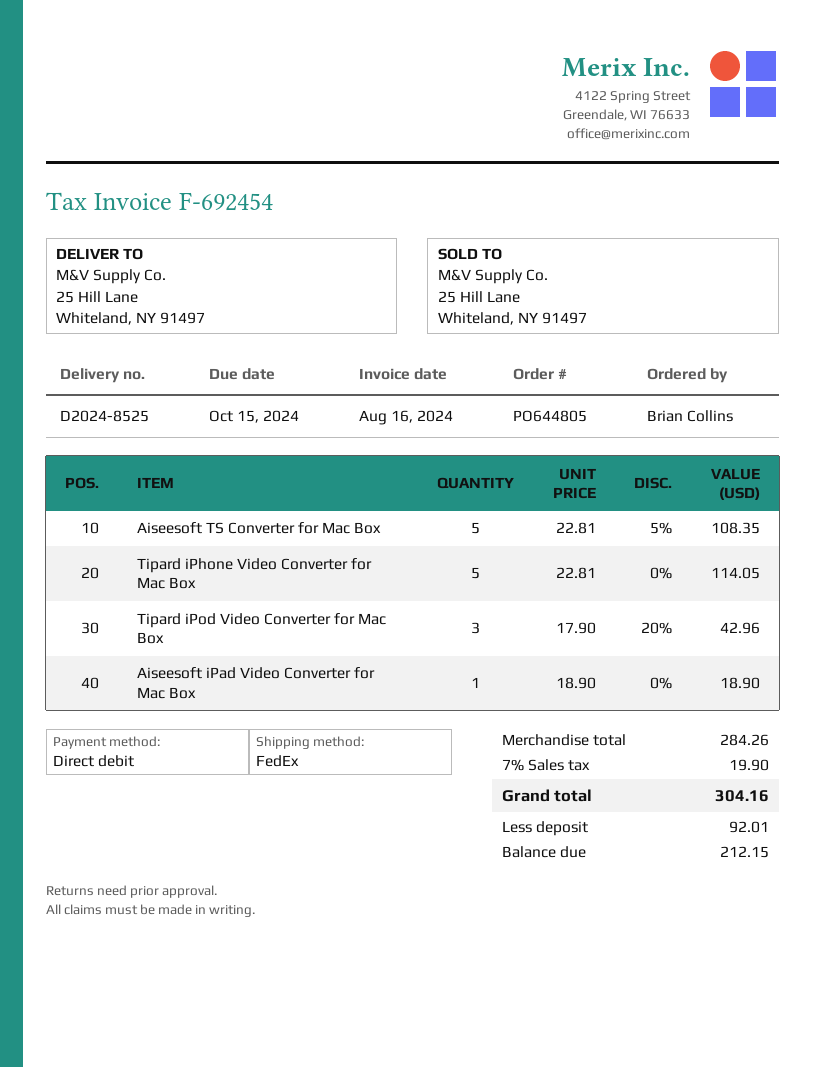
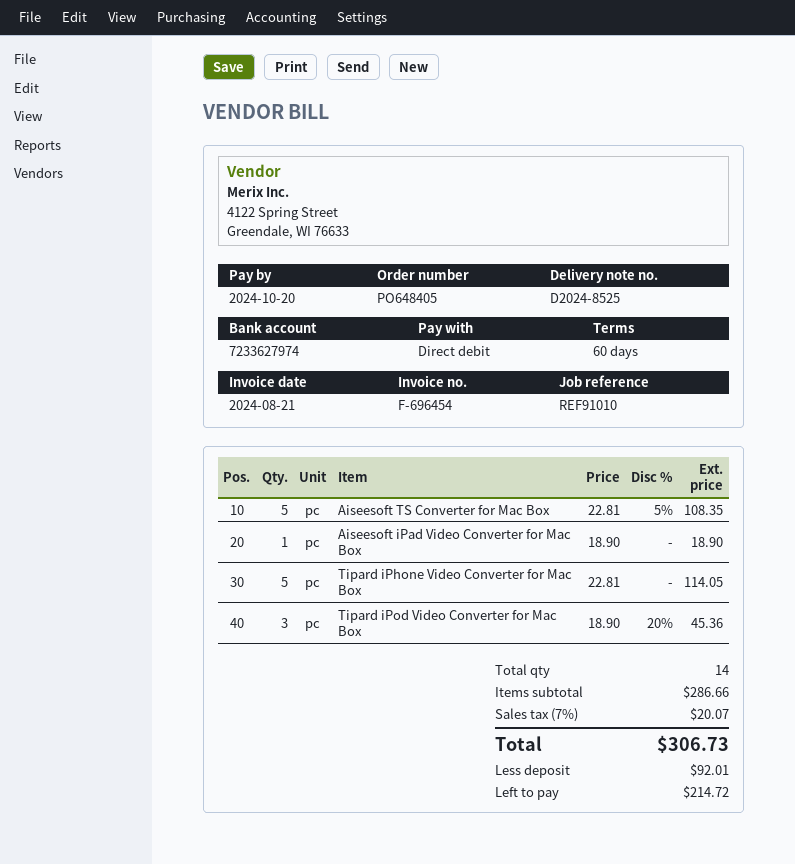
order number: PO644805 -> PO648405
invoice number: F-692454 -> F-696454
invoice date: 2024-08-16 -> 2024-08-21
due date: 2024-10-15 -> 2024-10-20
Tipard iPod Video Converter for Mac Box: 3 x 17.90 - 20% = 42.96 -> 3 x 18.90 - 20% = 45.36
subtotal: 284.26 -> 286.66
tax: 7% = 19.90 -> 7% = 20.07
total: 304.16 -> 306.73
balance: 212.15 -> 214.72

